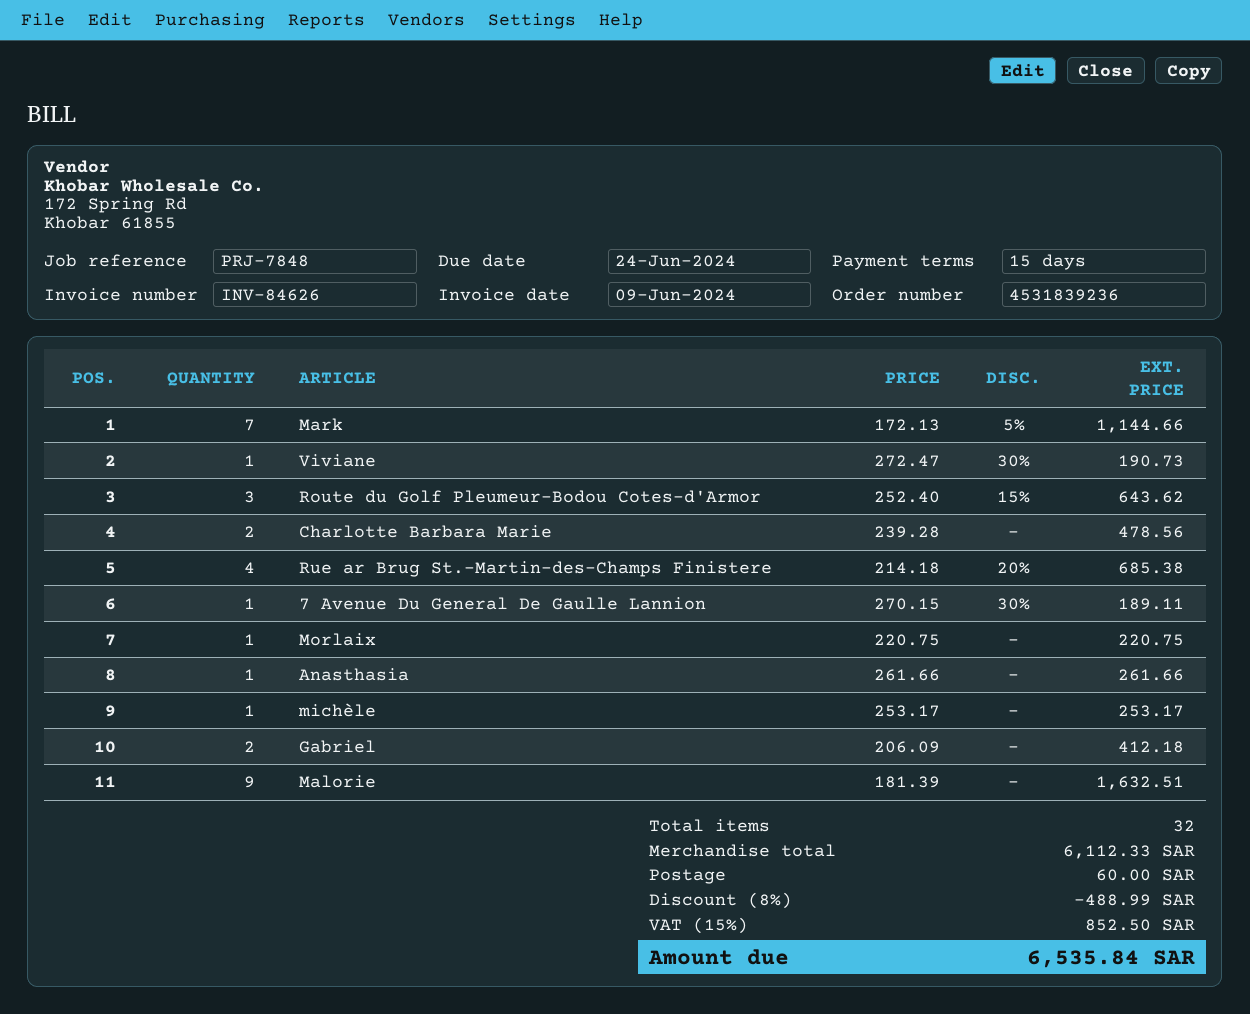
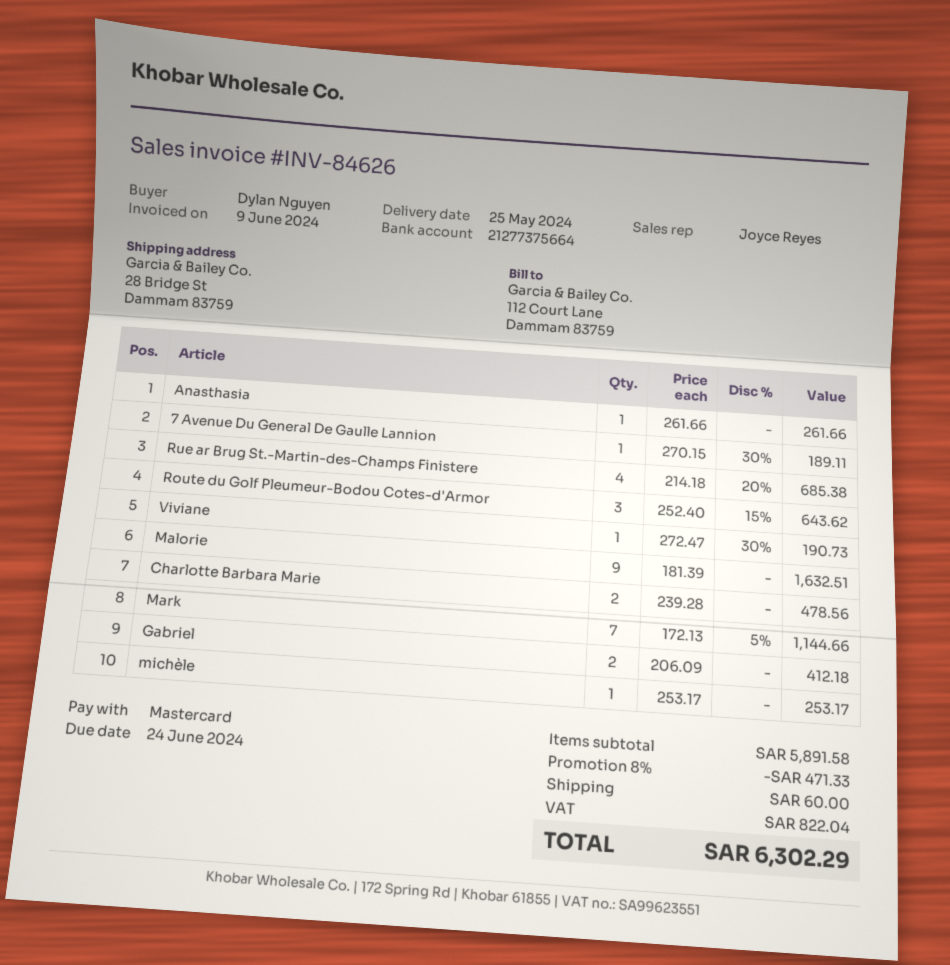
Morlaix: 1 x 220.75 = 220.75 -> none
subtotal: 6112.33 -> 5891.58
discount: 8% = 488.99 -> 8% = 471.33
tax: 852.50 -> 822.04
total: 6535.84 -> 6302.29

